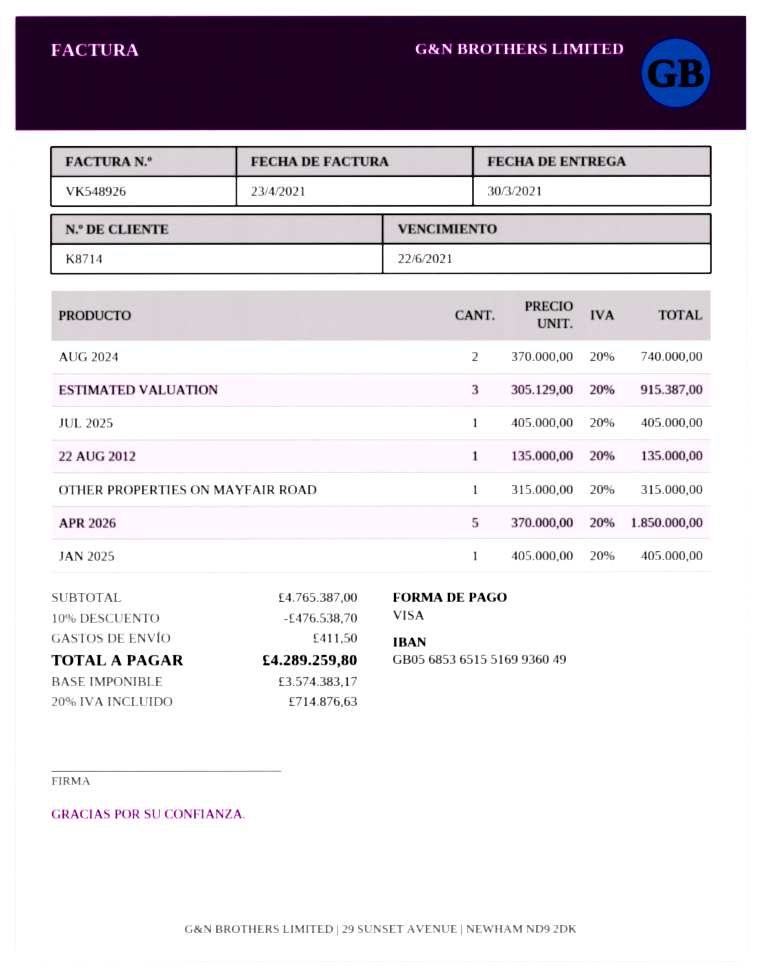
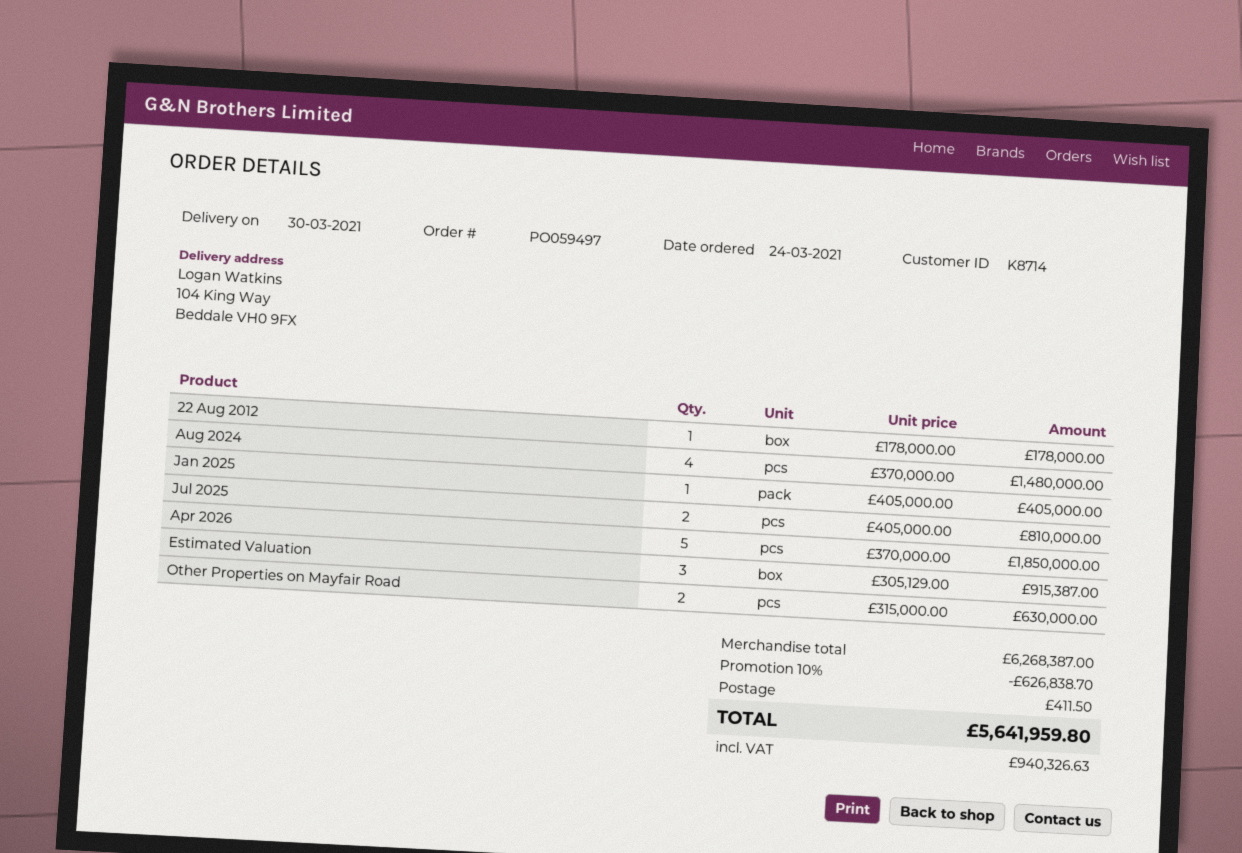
AUG 2024: 2 x 370000.00 = 740000.00 -> 4 x 370000.00 = 1480000.00
JUL 2025: 1 x 405000.00 = 405000.00 -> 2 x 405000.00 = 810000.00
22 AUG 2012: 1 x 135000.00 = 135000.00 -> 1 x 178000.00 = 178000.00
OTHER PROPERTIES ON MAYFAIR ROAD: 1 x 315000.00 = 315000.00 -> 2 x 315000.00 = 630000.00
subtotal: 4765387.00 -> 6268387.00
discount: 10% = 476538.70 -> 10% = 626838.70
tax: 714876.63 -> 940326.63
total: 4289259.80 -> 5641959.80

